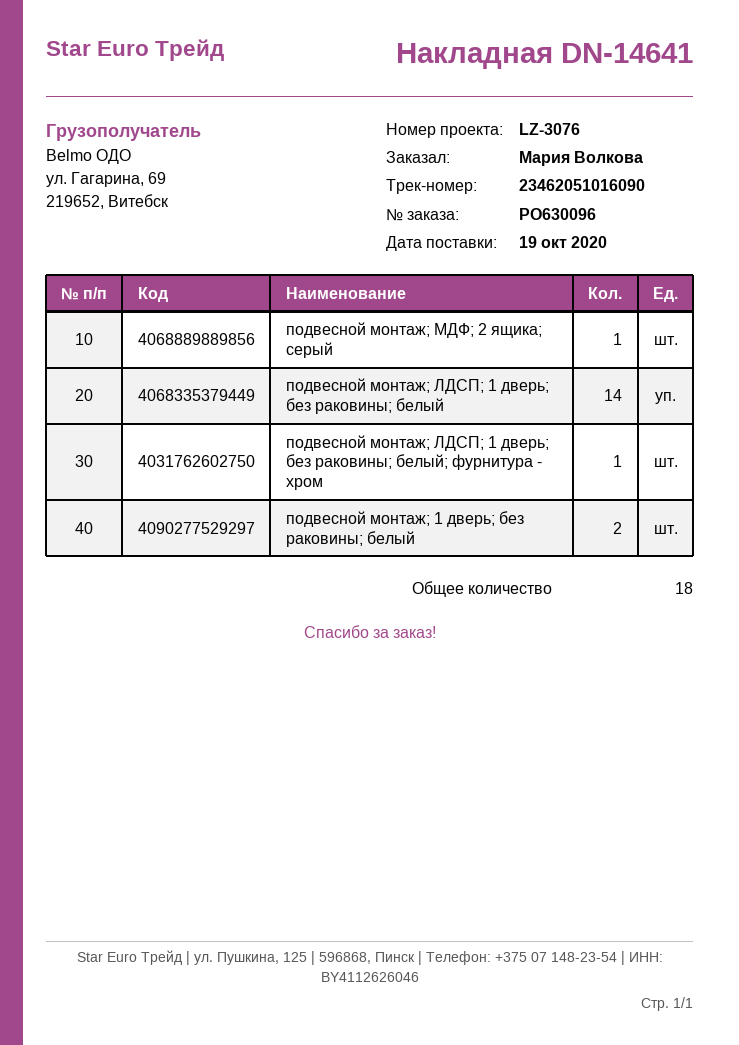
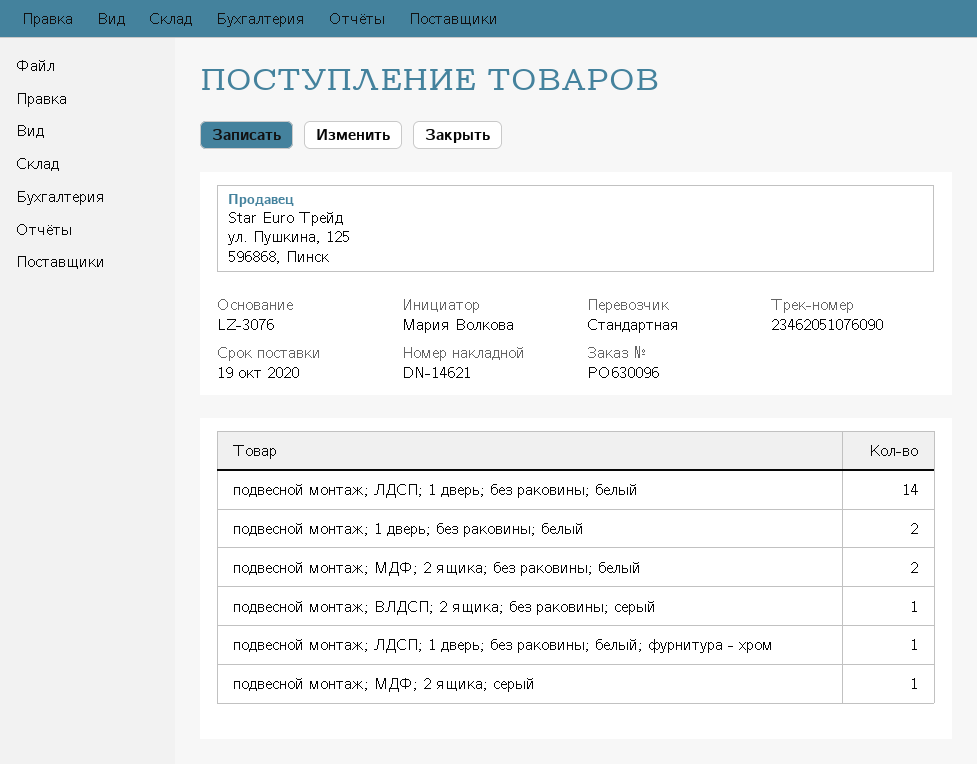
delivery note number: DN-14641 -> DN-14621
tracking number: 23462051016090 -> 23462051076090
подвесной монтаж; МДФ; 2 ящика; без раковины; белый: none -> 2
подвесной монтаж; ВЛДСП; 2 ящика; без раковины; серый: none -> 1

